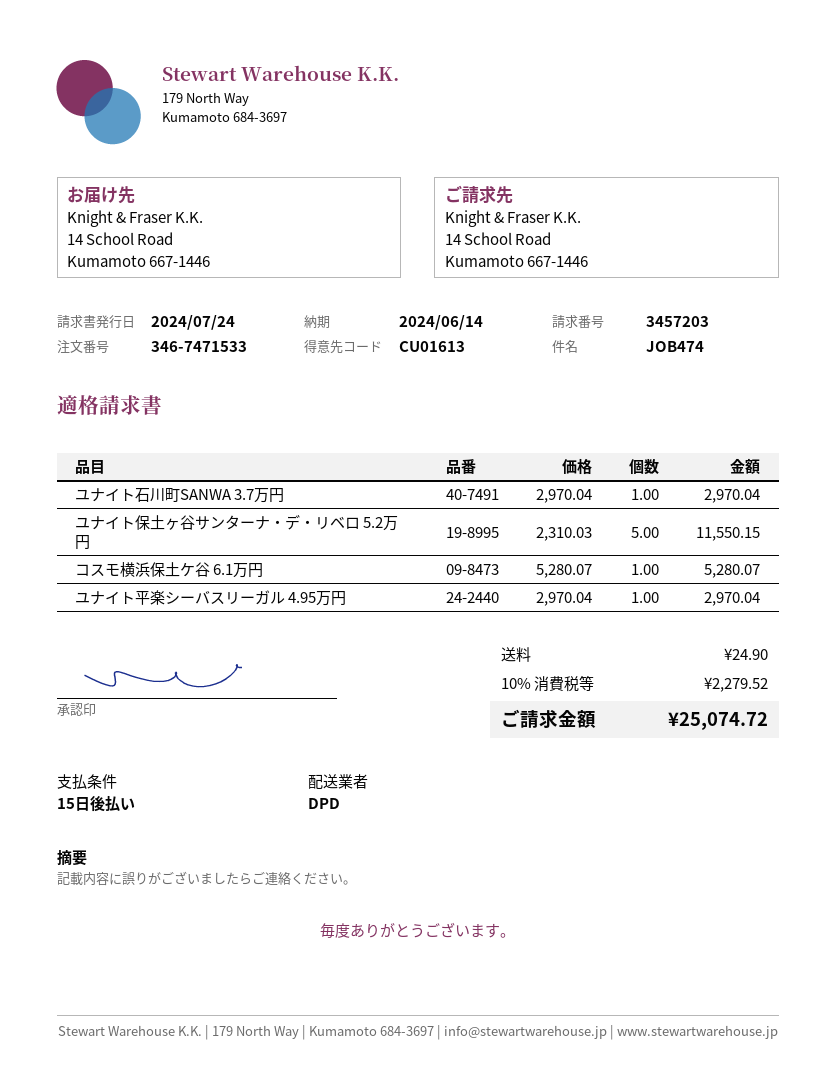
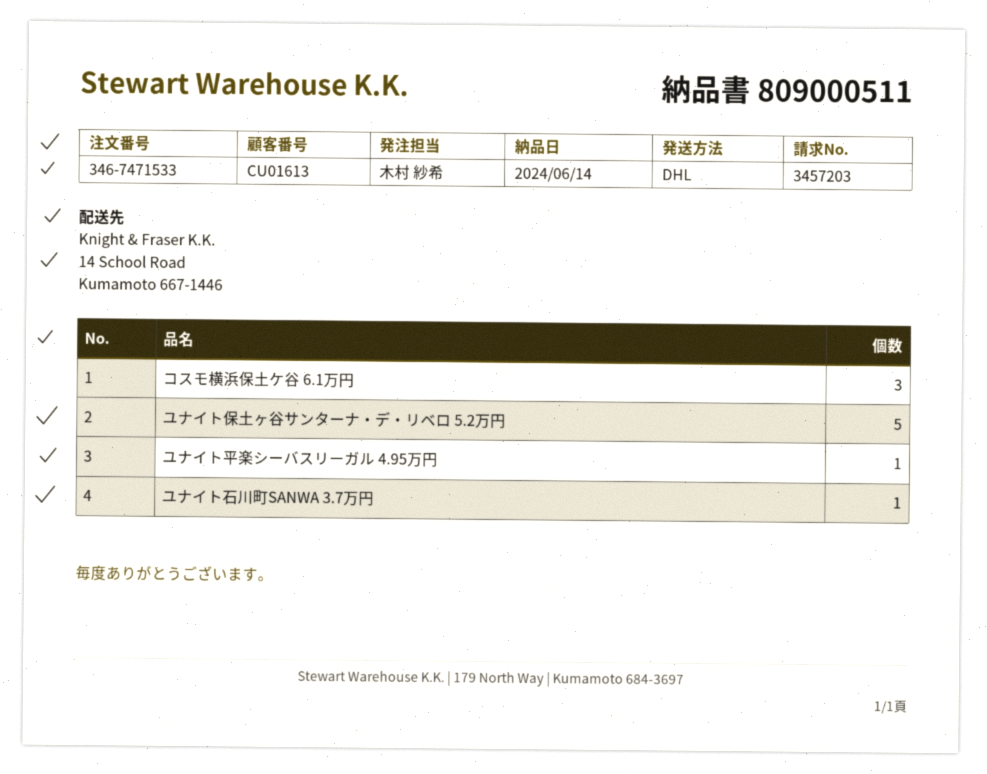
shipping method: DPD -> DHL
コスモ横浜保土ケ谷 6.1万円: 1 -> 3

